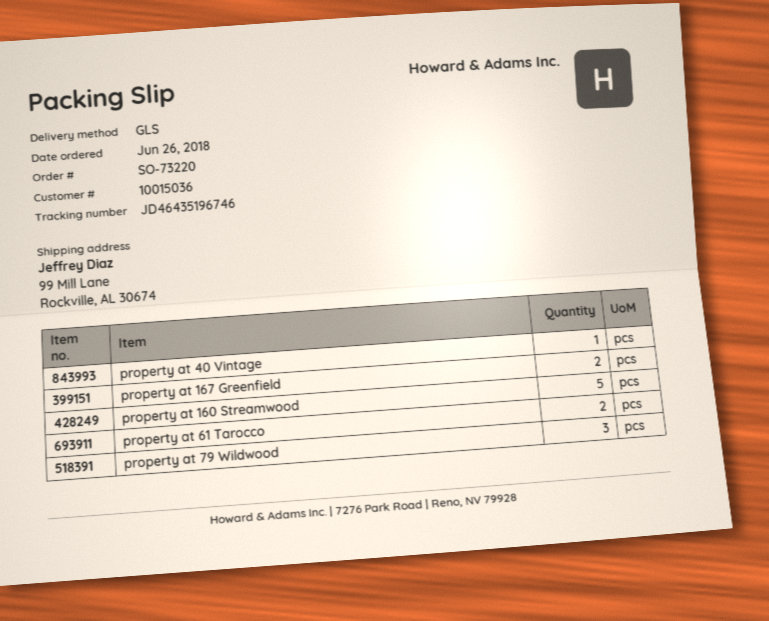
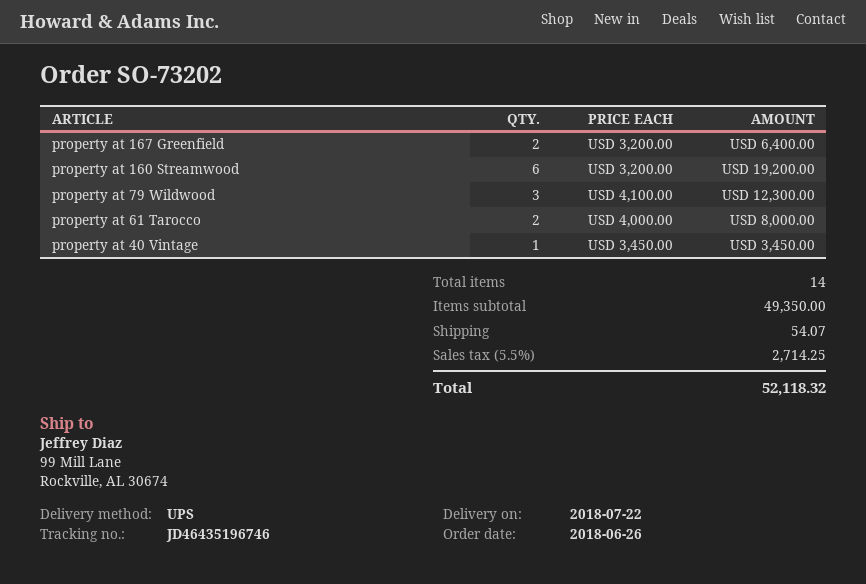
order number: SO-73220 -> SO-73202
shipping method: GLS -> UPS
property at 160 Streamwood: 5 -> 6

